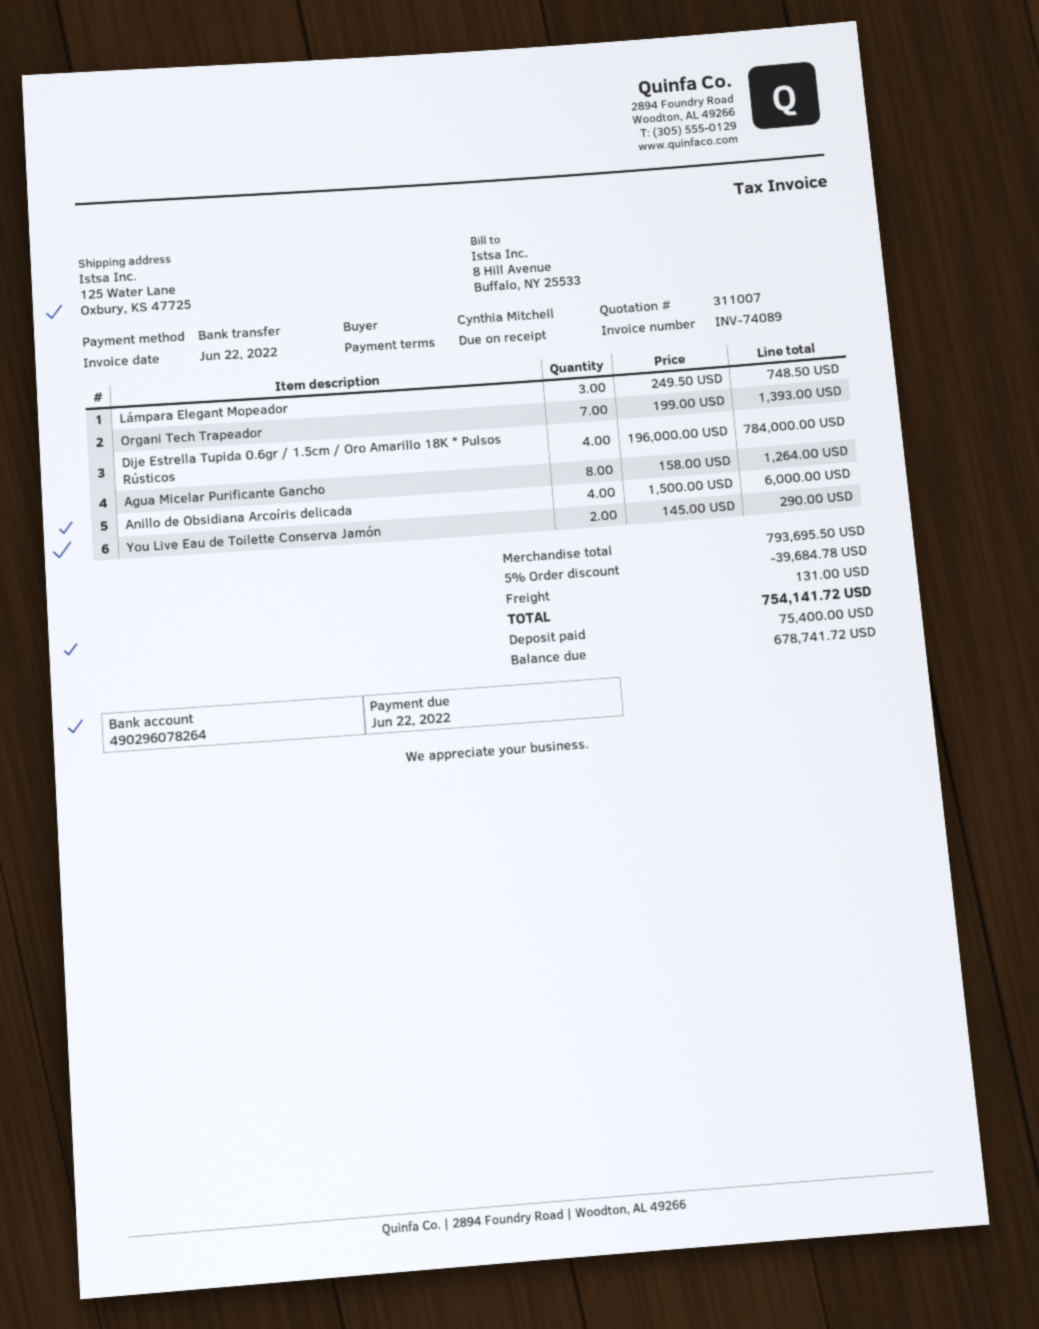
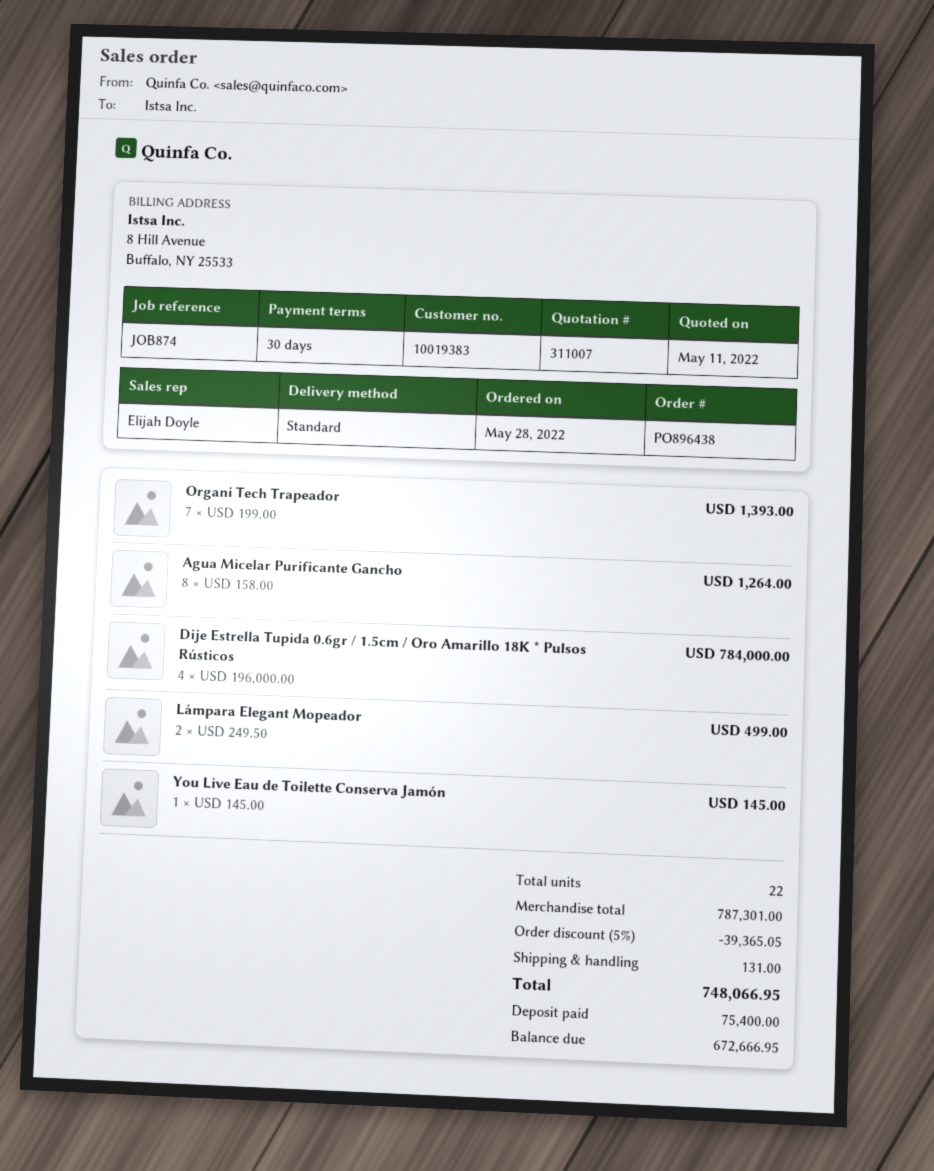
payment terms: on receipt -> 30 days
Lámpara Elegant Mopeador: 3 x 249.50 = 748.50 -> 2 x 249.50 = 499.00
Anillo de Obsidiana Arcoíris delicada: 4 x 1500.00 = 6000.00 -> none
You Live Eau de Toilette Conserva Jamón: 2 x 145.00 = 290.00 -> 1 x 145.00 = 145.00
subtotal: 793695.50 -> 787301.00
discount: 5% = 39684.78 -> 5% = 39365.05
total: 754141.72 -> 748066.95
balance: 678741.72 -> 672666.95

